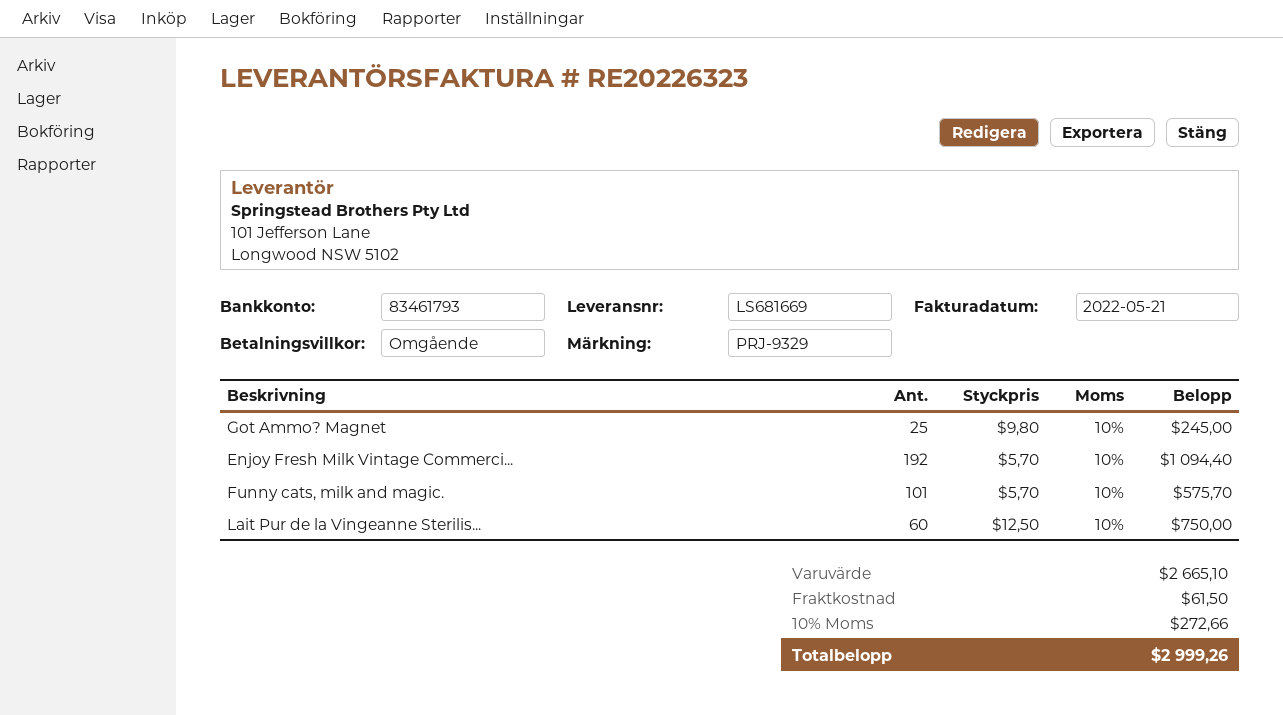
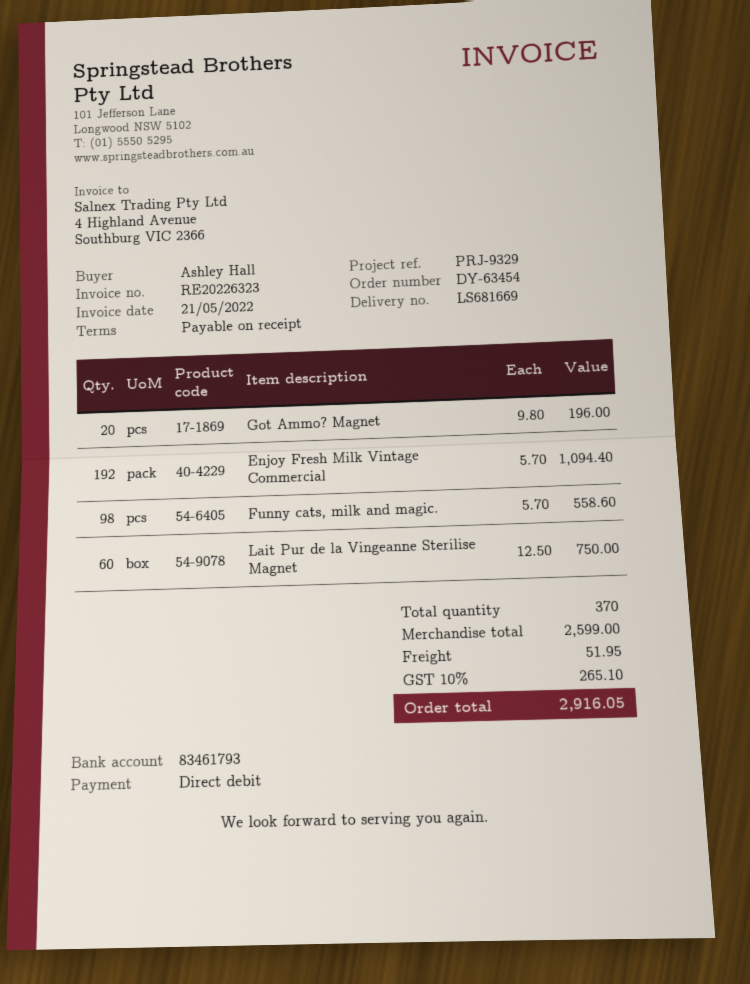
Got Ammo? Magnet: 25 x 9.80 = 245.00 -> 20 x 9.80 = 196.00
Funny cats, milk and magic.: 101 x 5.70 = 575.70 -> 98 x 5.70 = 558.60
subtotal: 2665.10 -> 2599.00
shipping: 61.50 -> 51.95
tax: 10% = 272.66 -> 10% = 265.10
total: 2999.26 -> 2916.05

